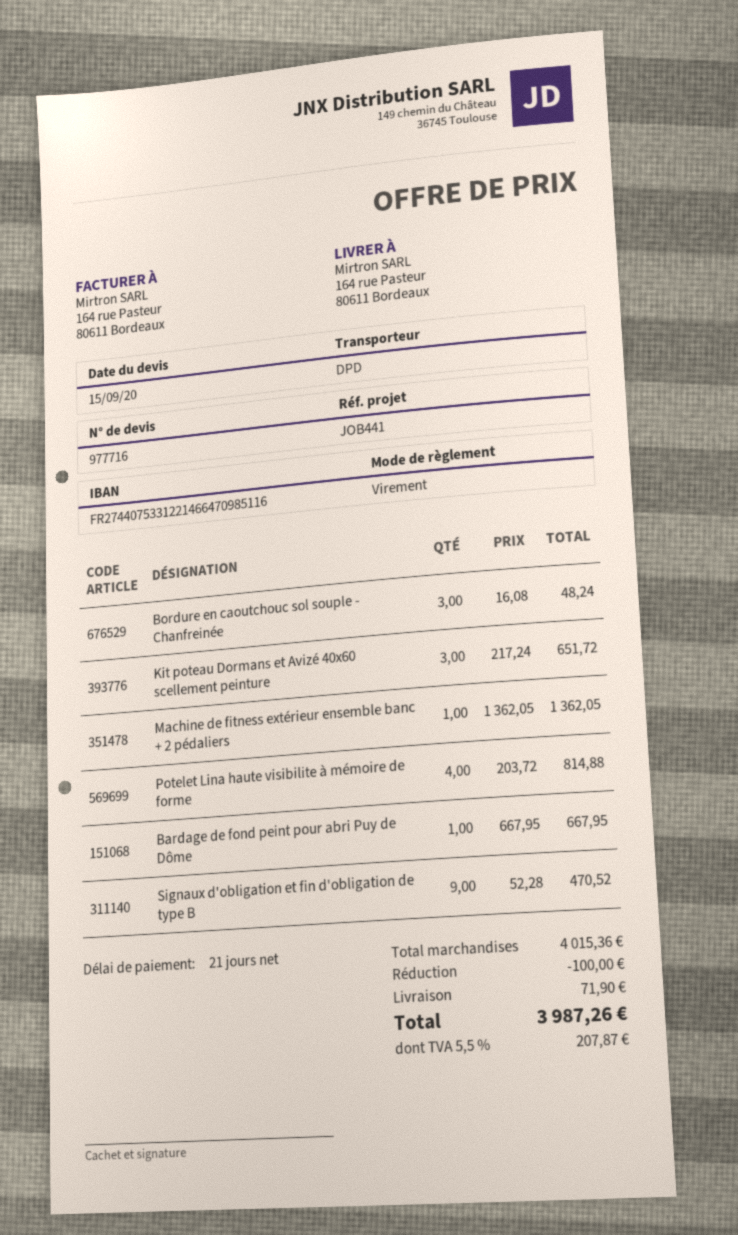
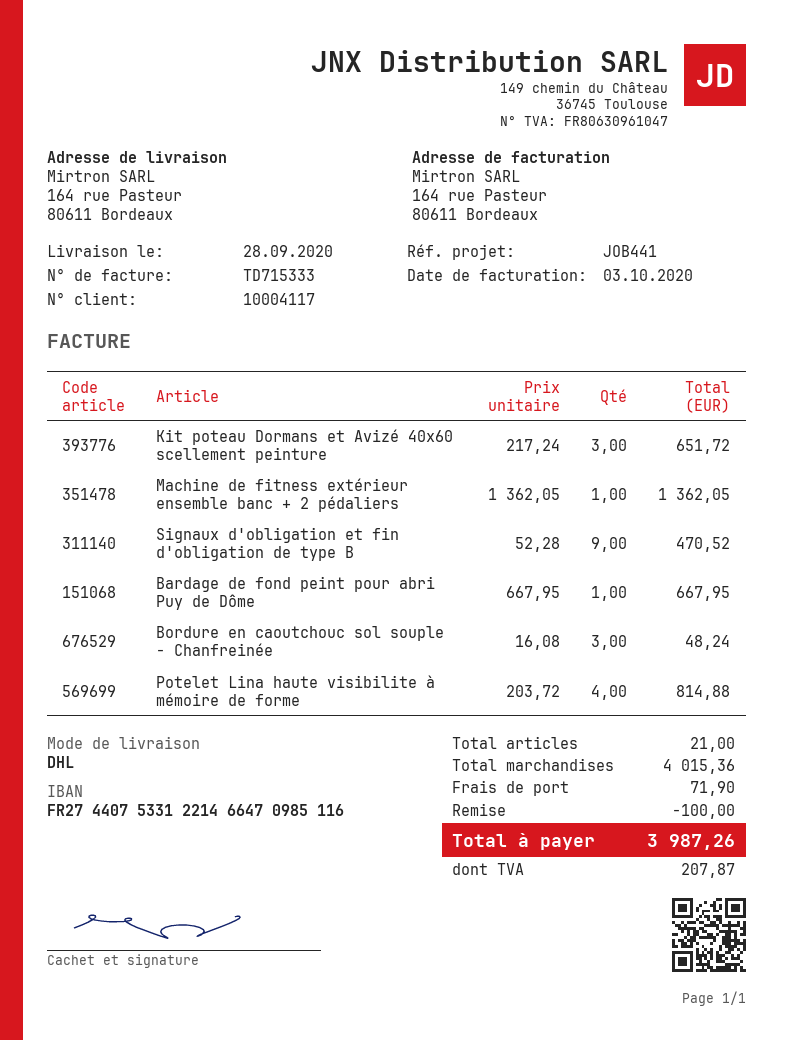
shipping method: DPD -> DHL

